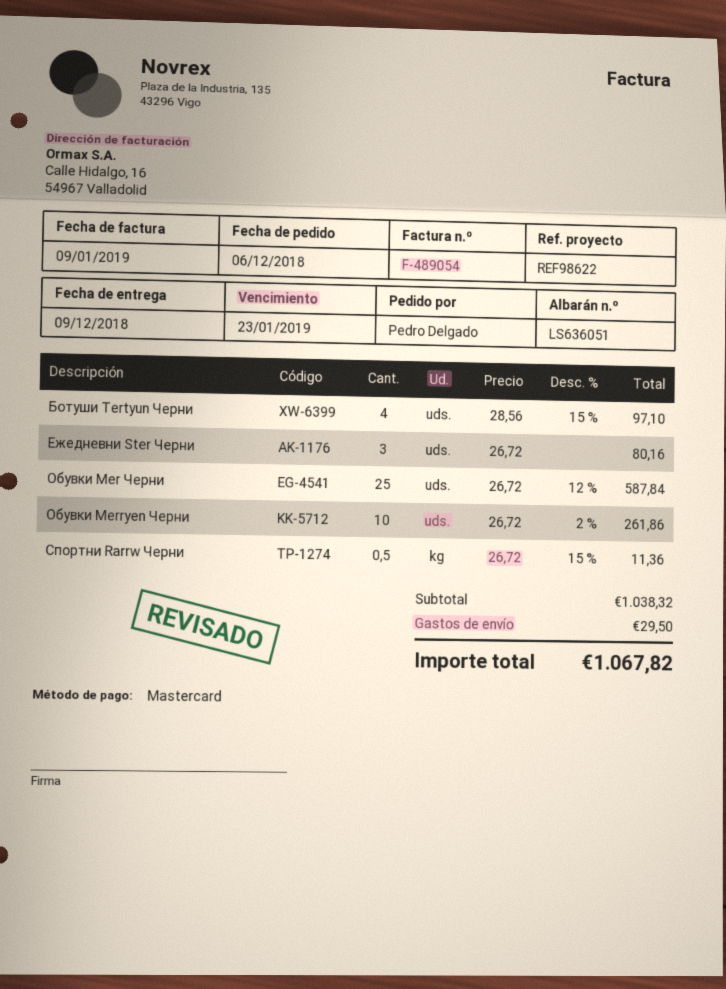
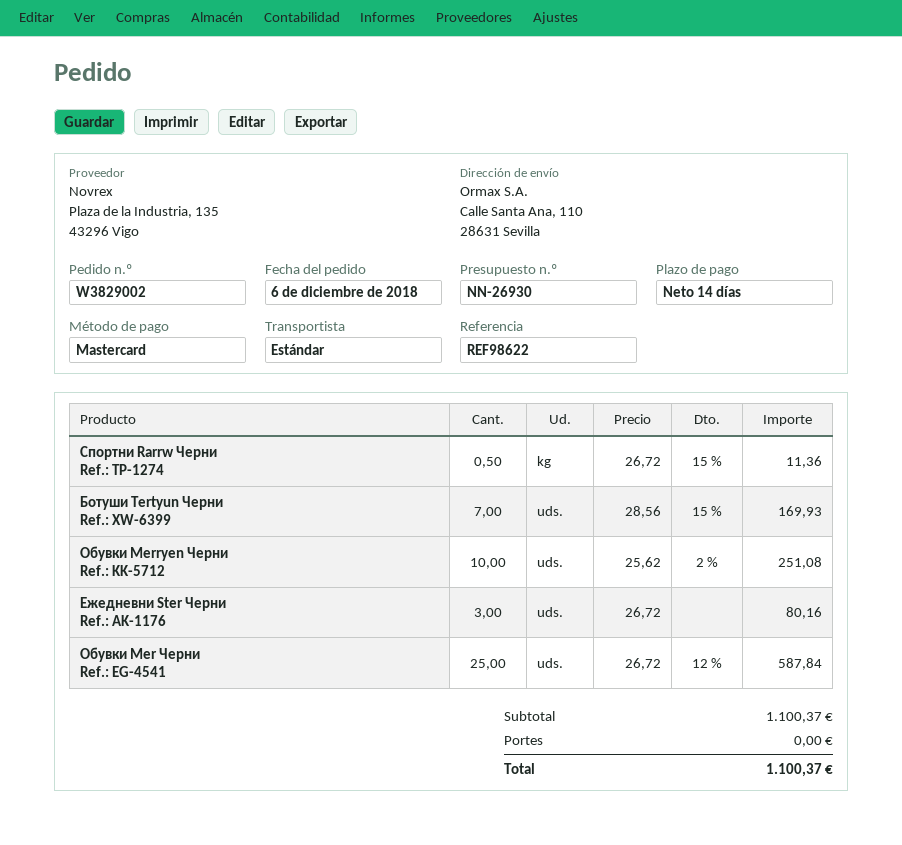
Ботуши Tertyun Черни: 4 x 28.56 - 15% = 97.10 -> 7 x 28.56 - 15% = 169.93
Обувки Merryen Черни: 10 x 26.72 - 2% = 261.86 -> 10 x 25.62 - 2% = 251.08
subtotal: 1038.32 -> 1100.37
shipping: 29.50 -> 0.00
total: 1067.82 -> 1100.37

